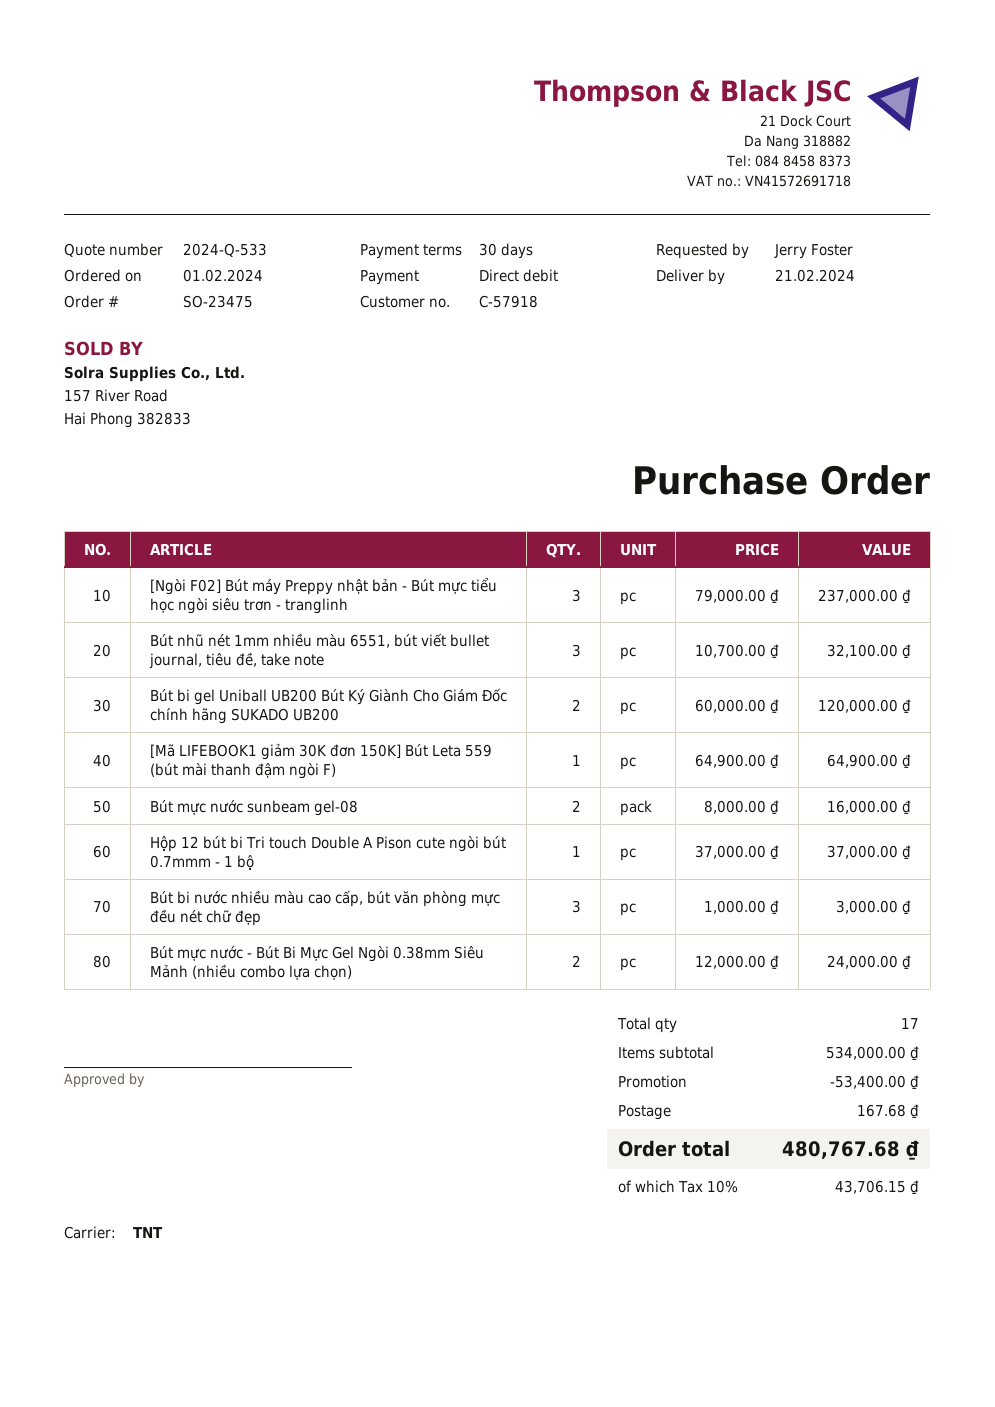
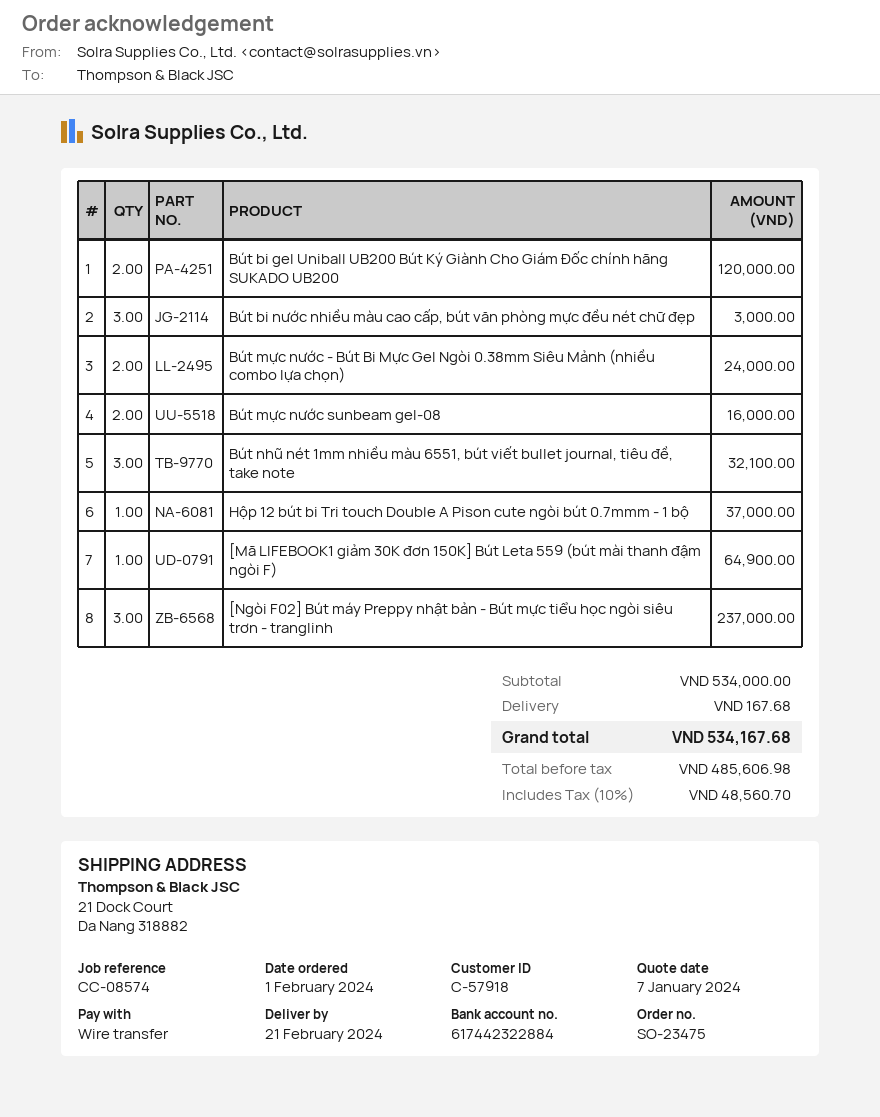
payment method: direct debit -> bank transfer
discount: 53400.00 -> none
tax: 10% = 43706.15 -> 10% = 48560.70
total: 480767.68 -> 534167.68

